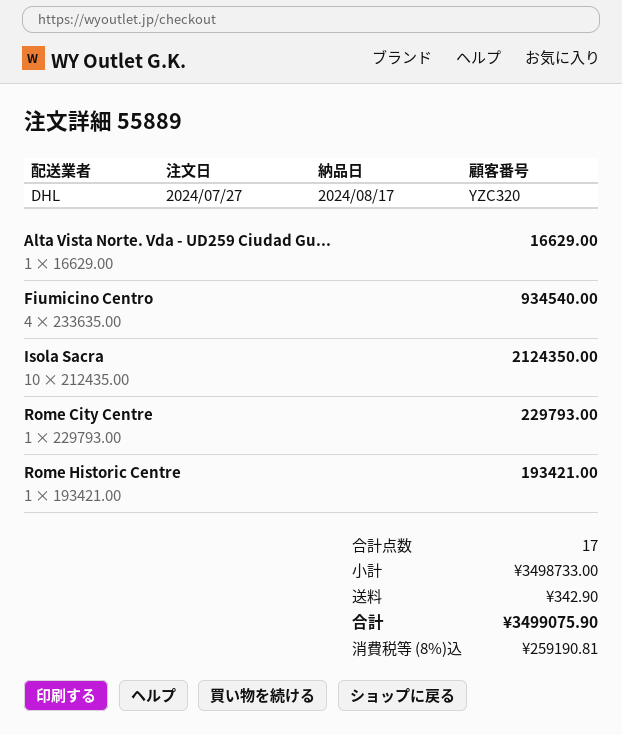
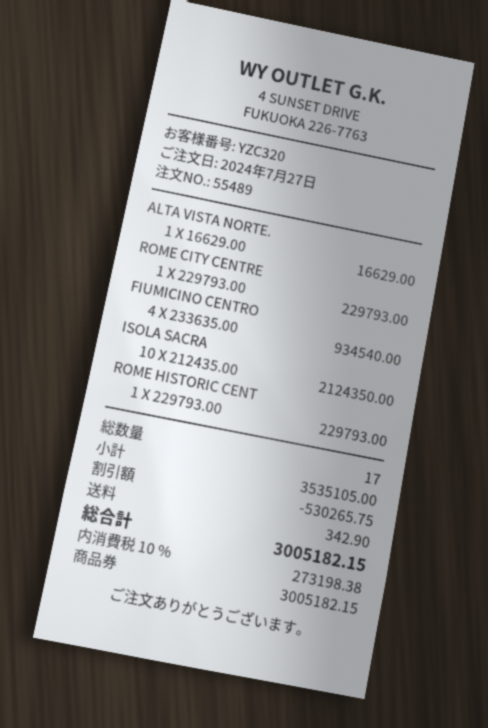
order number: 55889 -> 55489
Rome Historic Centre: 1 x 193421.00 = 193421.00 -> 1 x 229793.00 = 229793.00
subtotal: 3498733.00 -> 3535105.00
discount: none -> 530265.75
tax: 8% = 259190.81 -> 10% = 273198.38
total: 3499075.90 -> 3005182.15

